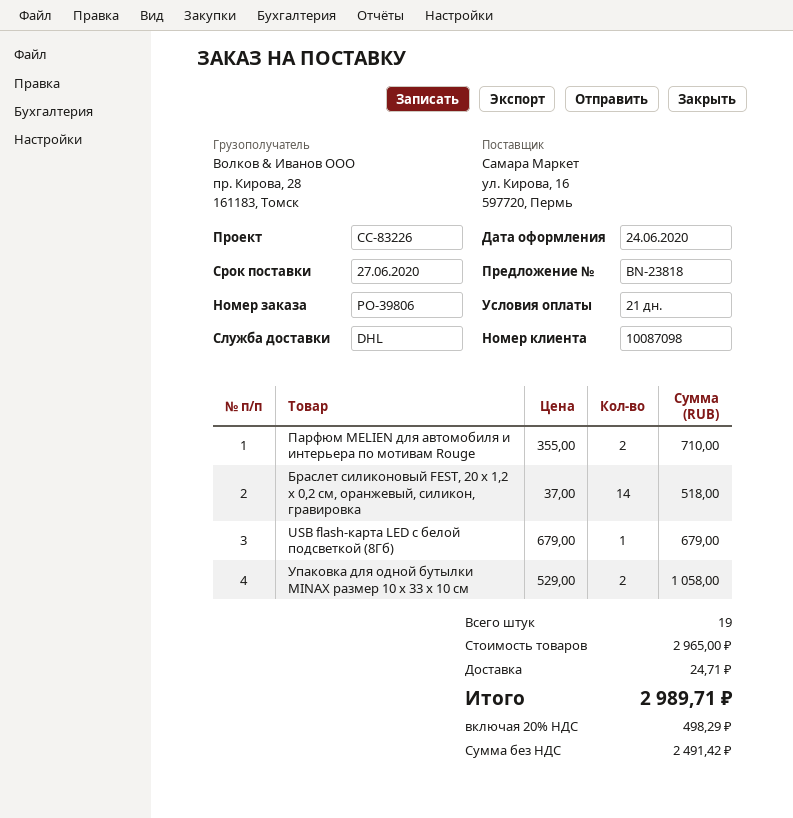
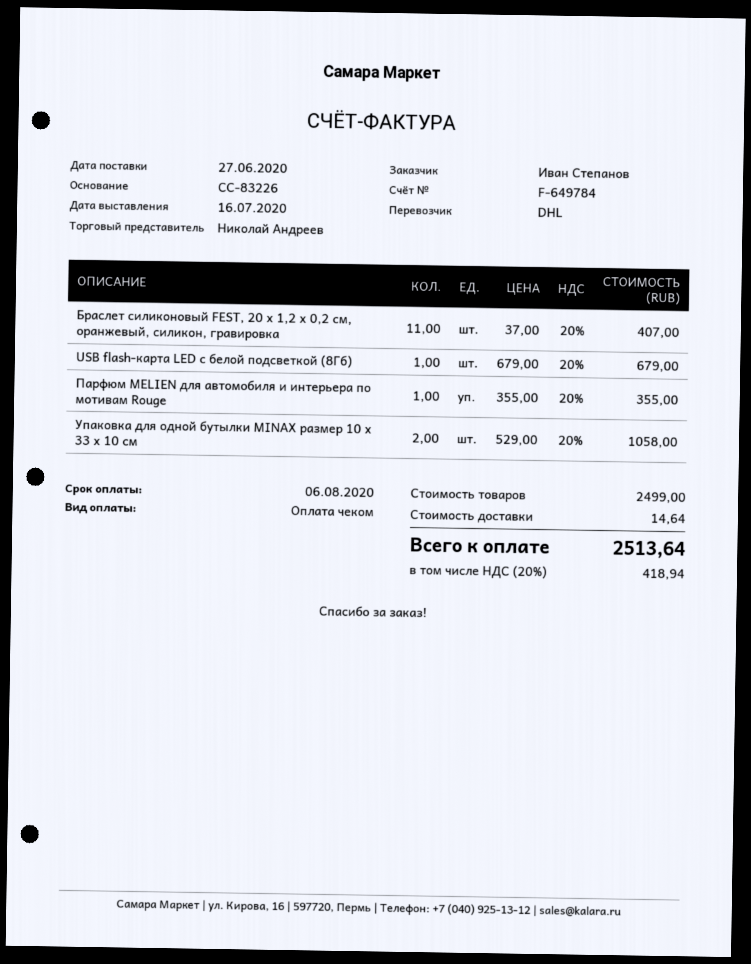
Парфюм MELIEN для автомобиля и интерьера по мотивам Rouge: 2 x 355.00 = 710.00 -> 1 x 355.00 = 355.00
Браслет силиконовый FEST, 20 x 1,2 x 0,2 см, оранжевый, силикон, гравировка: 14 x 37.00 = 518.00 -> 11 x 37.00 = 407.00
subtotal: 2965.00 -> 2499.00
shipping: 24.71 -> 14.64
tax: 20% = 498.29 -> 20% = 418.94
total: 2989.71 -> 2513.64

